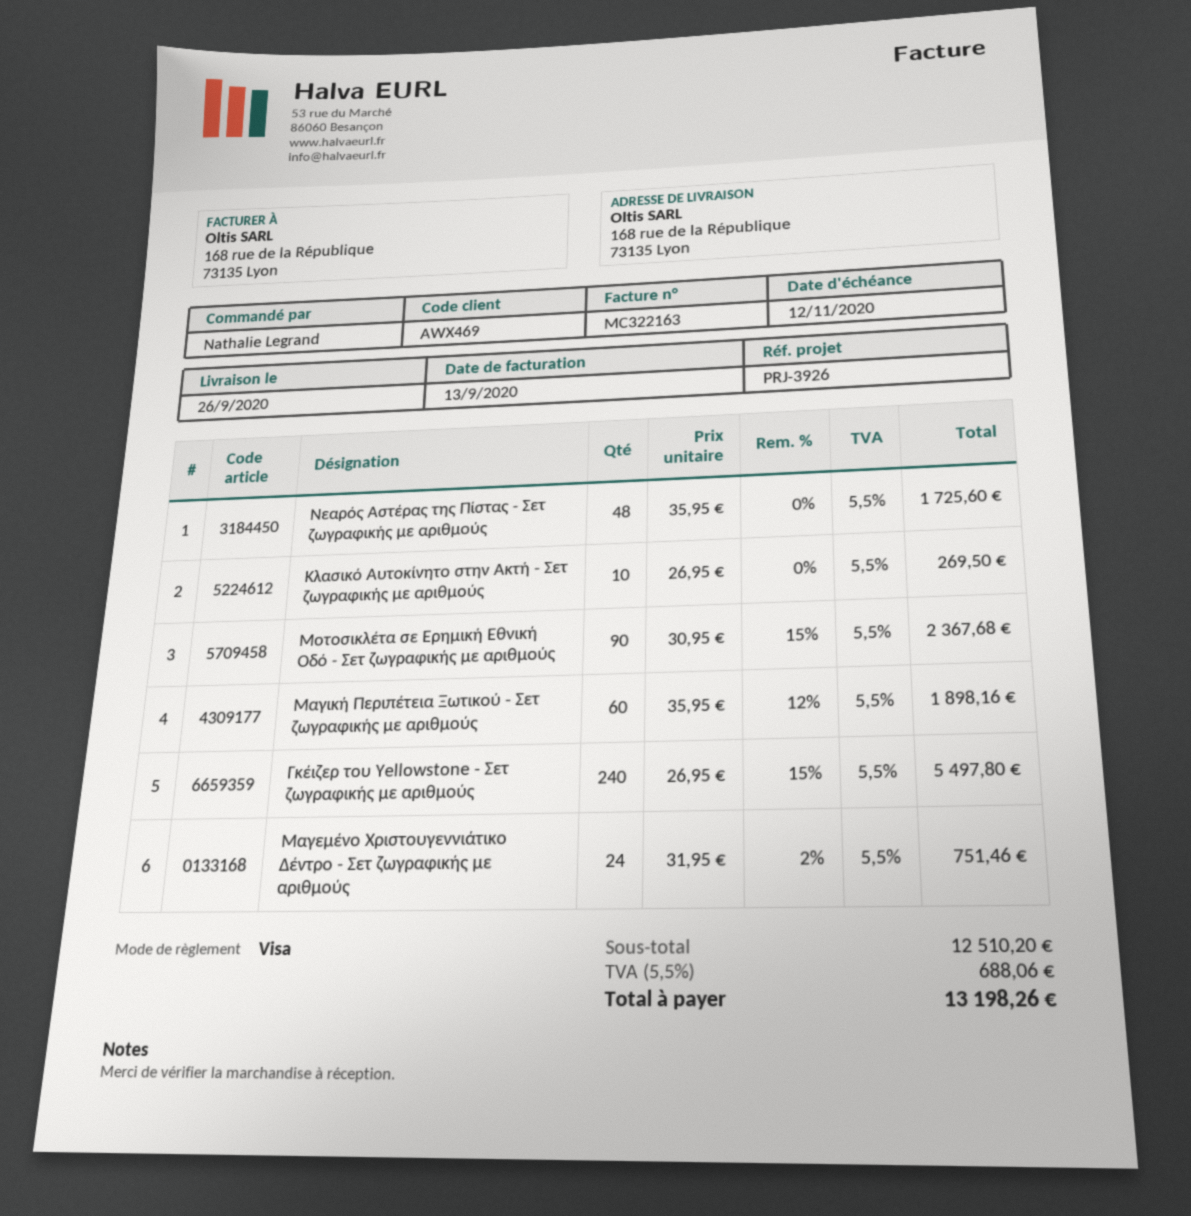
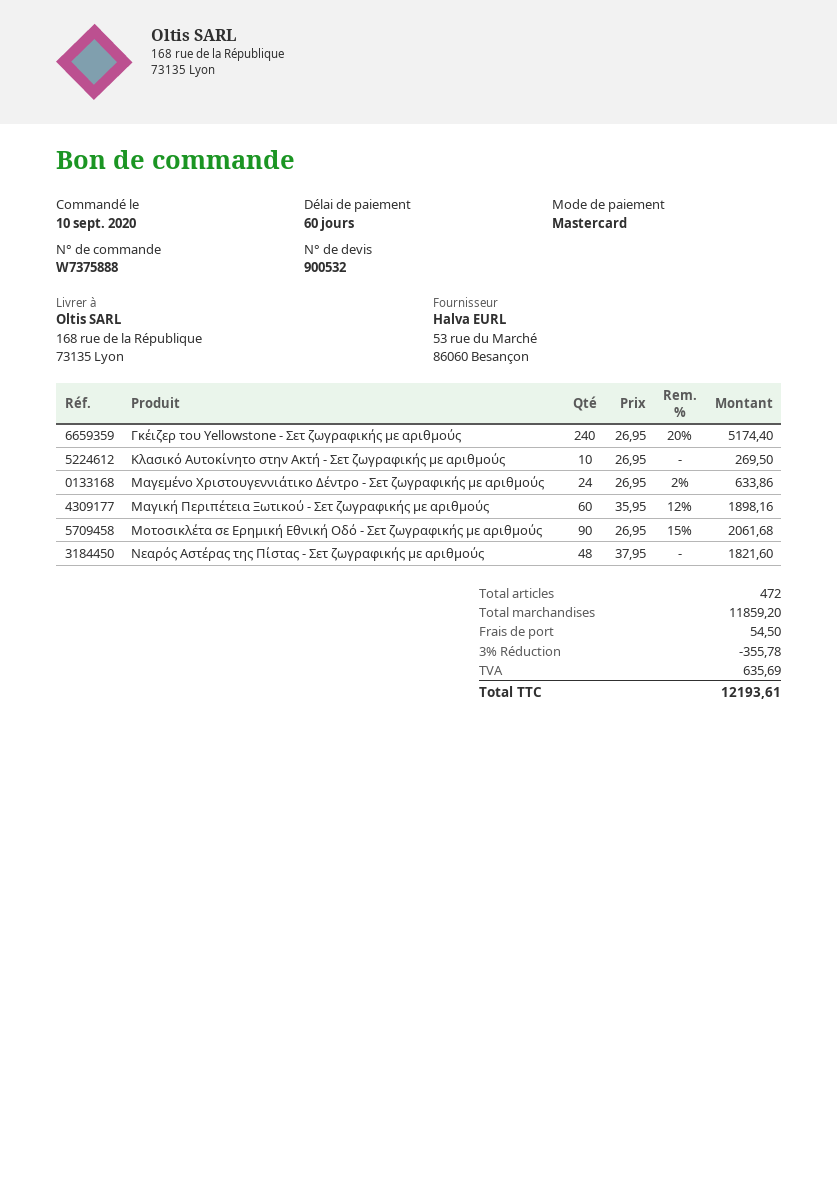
payment method: Visa -> Mastercard
Νεαρός Αστέρας της Πίστας - Σετ ζωγραφικής με αριθμούς: 48 x 35.95 = 1725.60 -> 48 x 37.95 = 1821.60
Μοτοσικλέτα σε Ερημική Εθνική Οδό - Σετ ζωγραφικής με αριθμούς: 90 x 30.95 - 15% = 2367.68 -> 90 x 26.95 - 15% = 2061.68
Γκέιζερ του Yellowstone - Σετ ζωγραφικής με αριθμούς: 240 x 26.95 - 15% = 5497.80 -> 240 x 26.95 - 20% = 5174.40
Μαγεμένο Χριστουγεννιάτικο Δέντρο - Σετ ζωγραφικής με αριθμούς: 24 x 31.95 - 2% = 751.46 -> 24 x 26.95 - 2% = 633.86
subtotal: 12510.20 -> 11859.20
discount: none -> 3% = 355.78
shipping: none -> 54.50
tax: 688.06 -> 635.69
total: 13198.26 -> 12193.61

